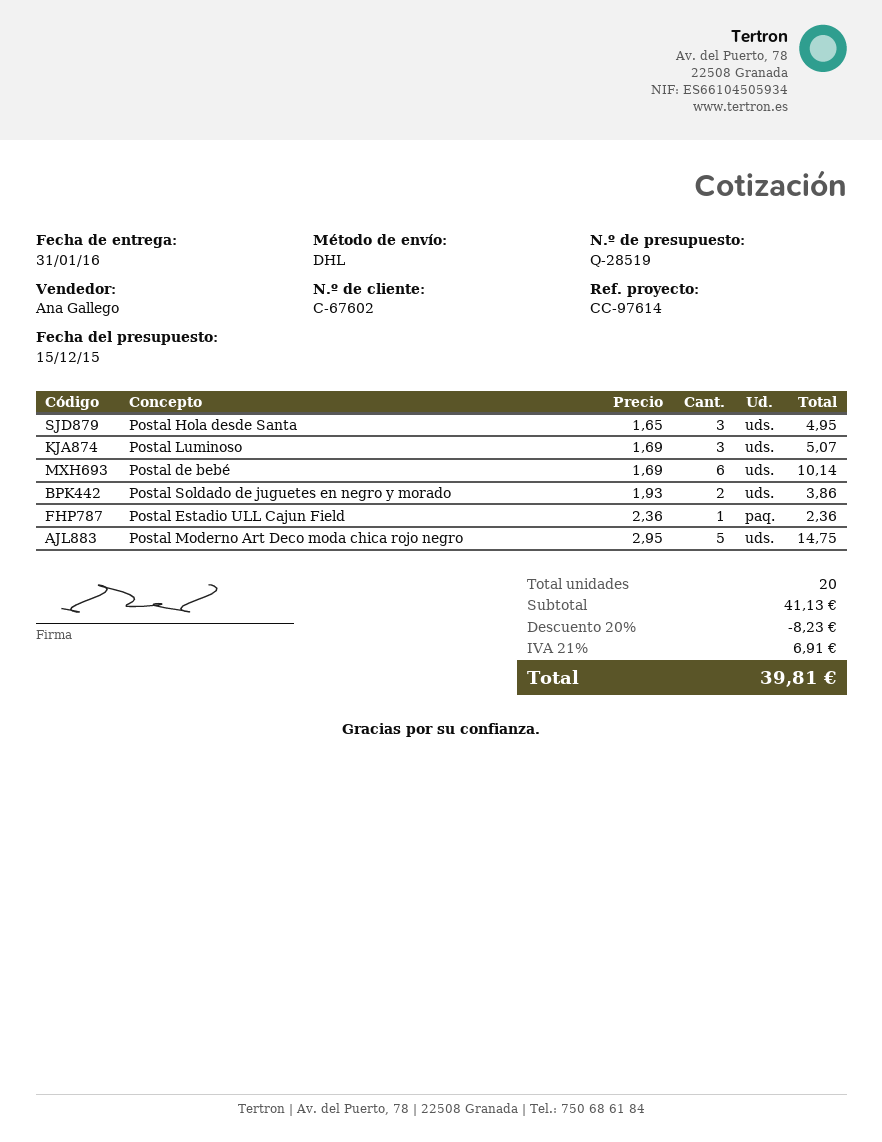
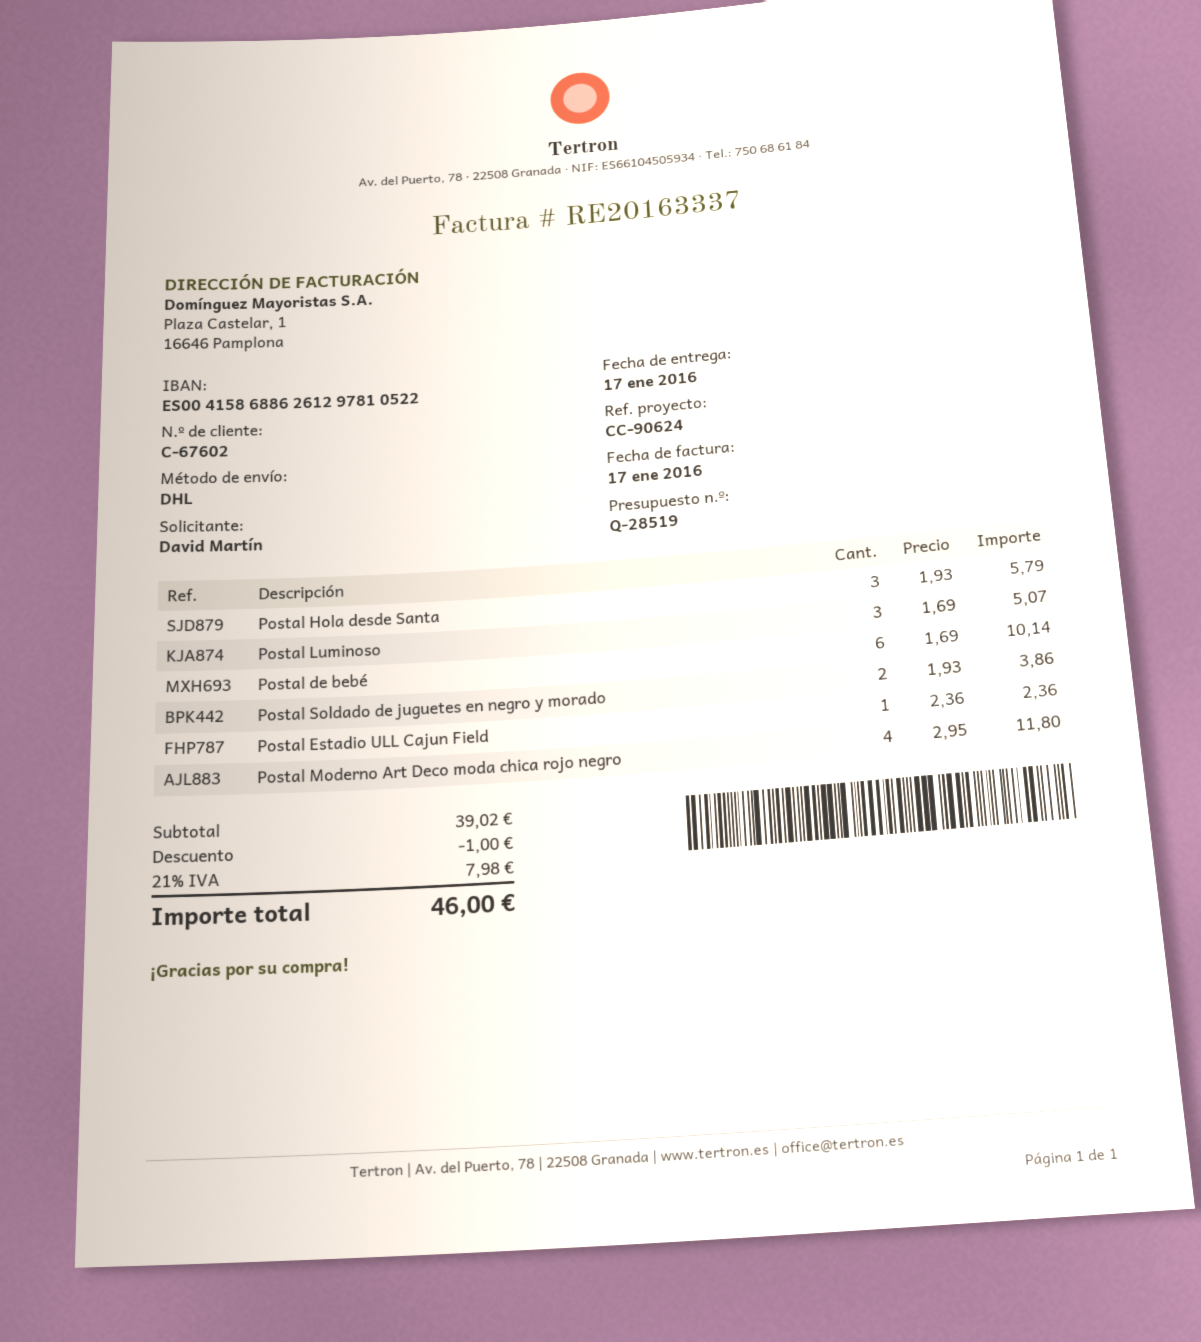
delivery date: 2016-01-31 -> 2016-01-17
reference: CC-97614 -> CC-90624
Postal Hola desde Santa: 3 x 1.65 = 4.95 -> 3 x 1.93 = 5.79
Postal Moderno Art Deco moda chica rojo negro: 5 x 2.95 = 14.75 -> 4 x 2.95 = 11.80
subtotal: 41.13 -> 39.02
discount: 8.23 -> 1.00
tax: 21% = 6.91 -> 21% = 7.98
total: 39.81 -> 46.00

